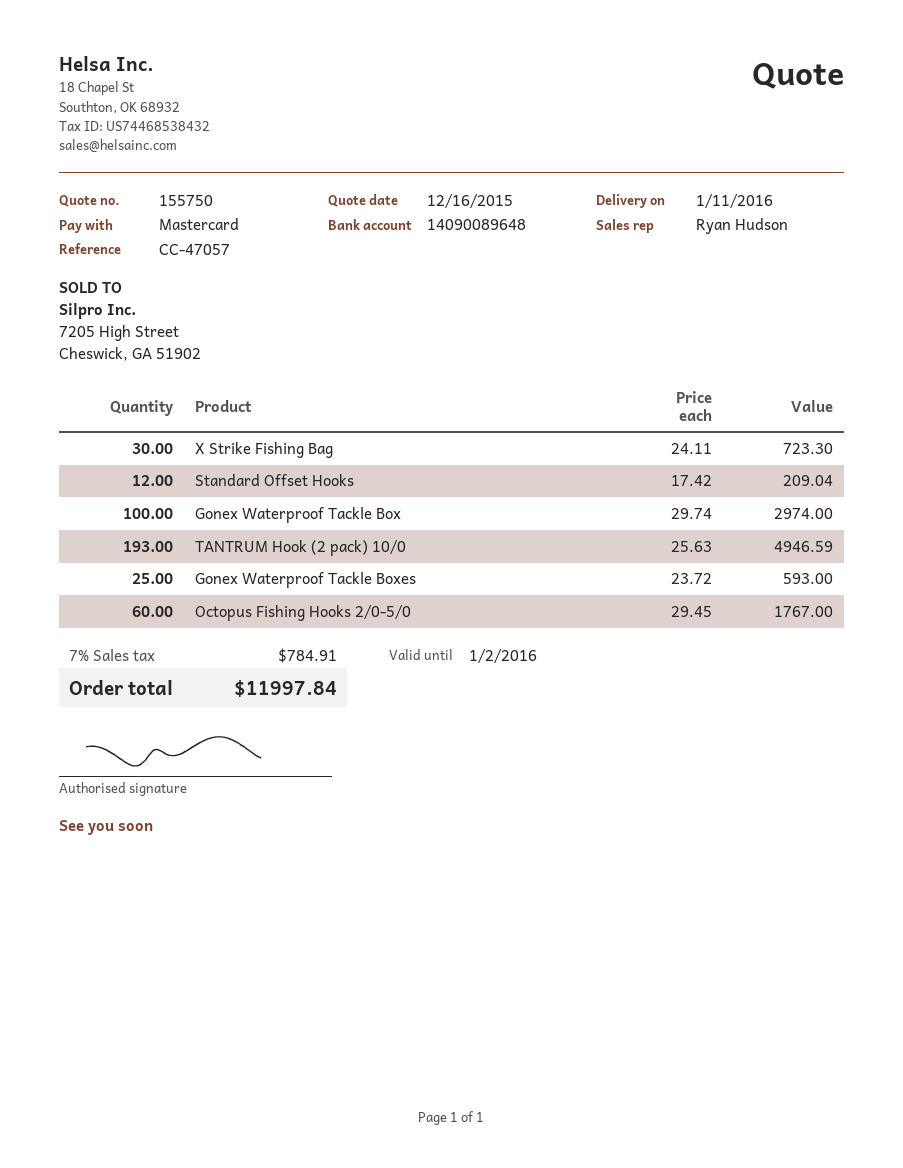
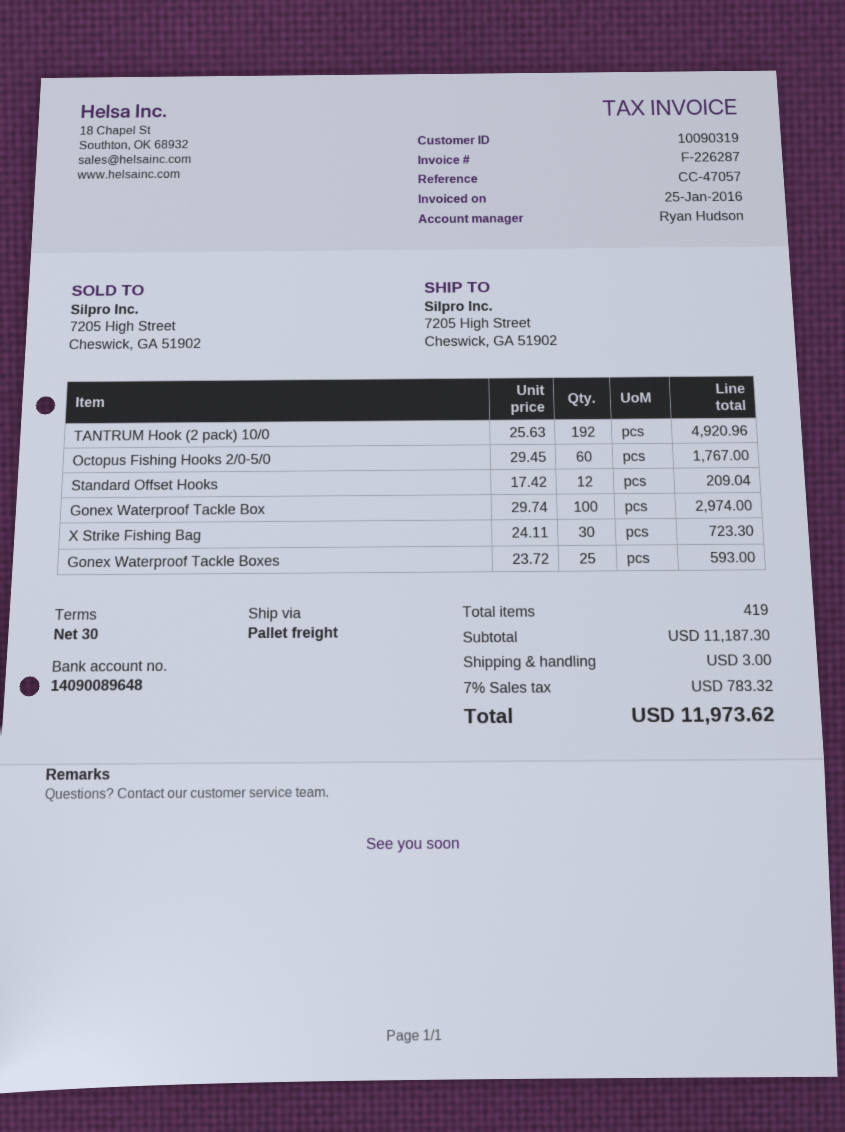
TANTRUM Hook (2 pack) 10/0: 193 x 25.63 = 4946.59 -> 192 x 25.63 = 4920.96
shipping: none -> 3.00
tax: 7% = 784.91 -> 7% = 783.32
total: 11997.84 -> 11973.62

